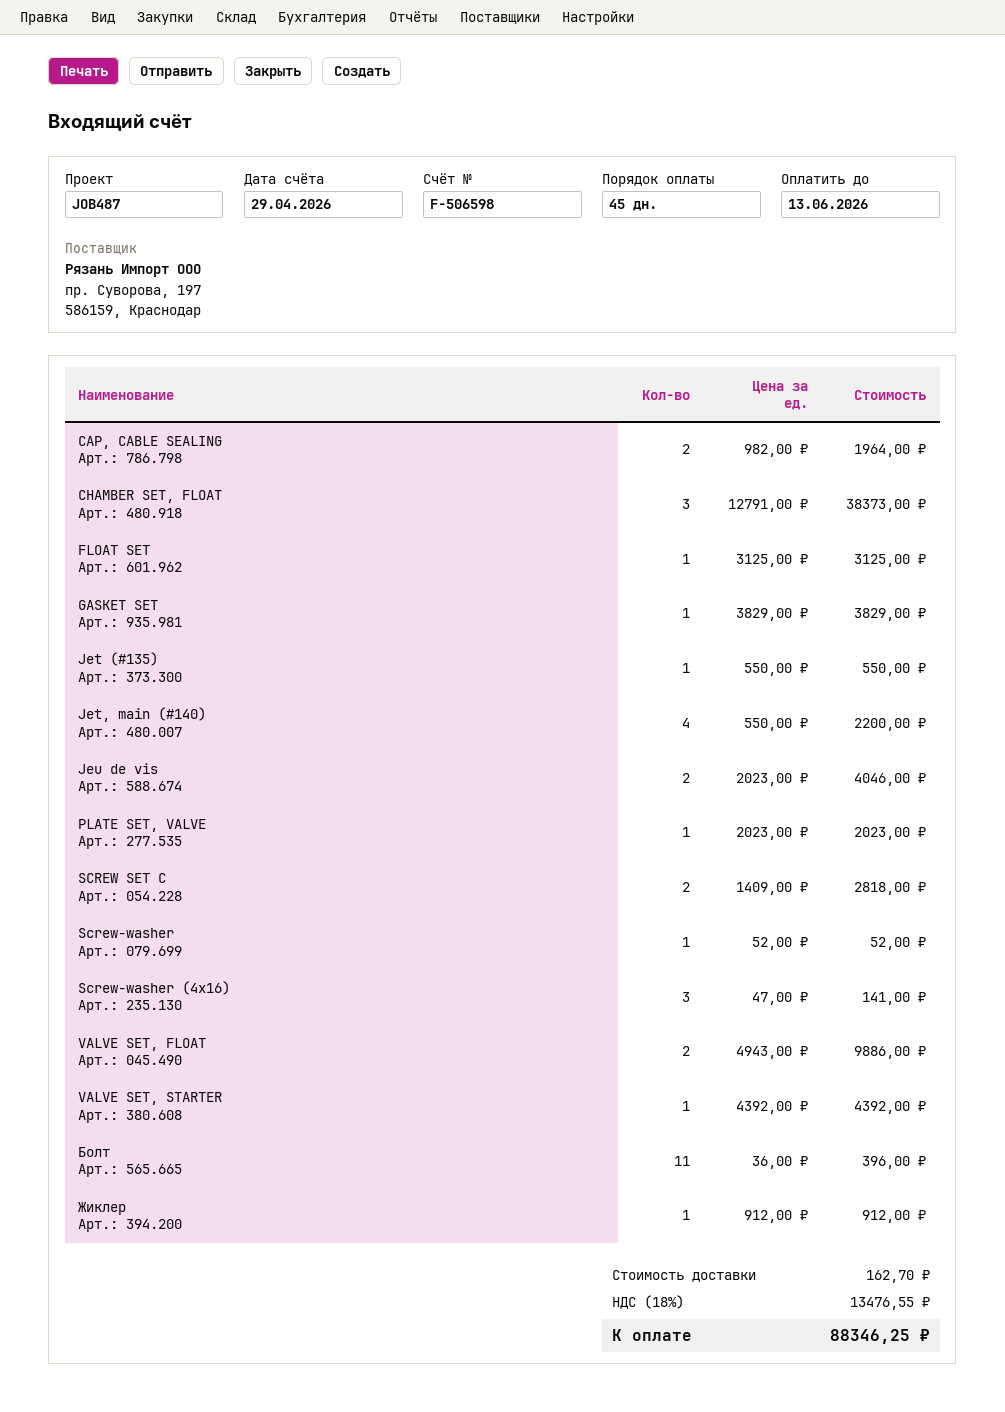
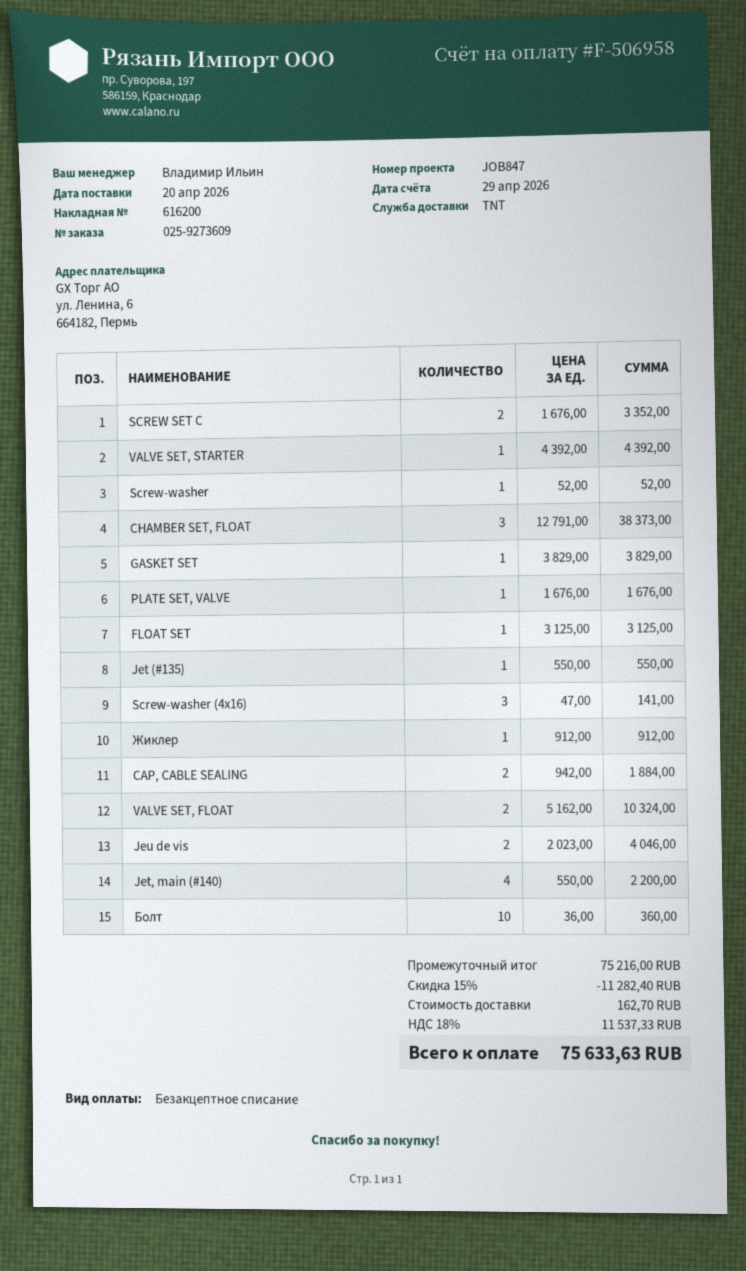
invoice number: F-506598 -> F-506958
reference: JOB487 -> JOB847
CAP, CABLE SEALING: 2 x 982.00 = 1964.00 -> 2 x 942.00 = 1884.00
PLATE SET, VALVE: 1 x 2023.00 = 2023.00 -> 1 x 1676.00 = 1676.00
SCREW SET C: 2 x 1409.00 = 2818.00 -> 2 x 1676.00 = 3352.00
VALVE SET, FLOAT: 2 x 4943.00 = 9886.00 -> 2 x 5162.00 = 10324.00
Болт: 11 x 36.00 = 396.00 -> 10 x 36.00 = 360.00
discount: none -> 15% = 11282.40
tax: 18% = 13476.55 -> 18% = 11537.33
total: 88346.25 -> 75633.63

